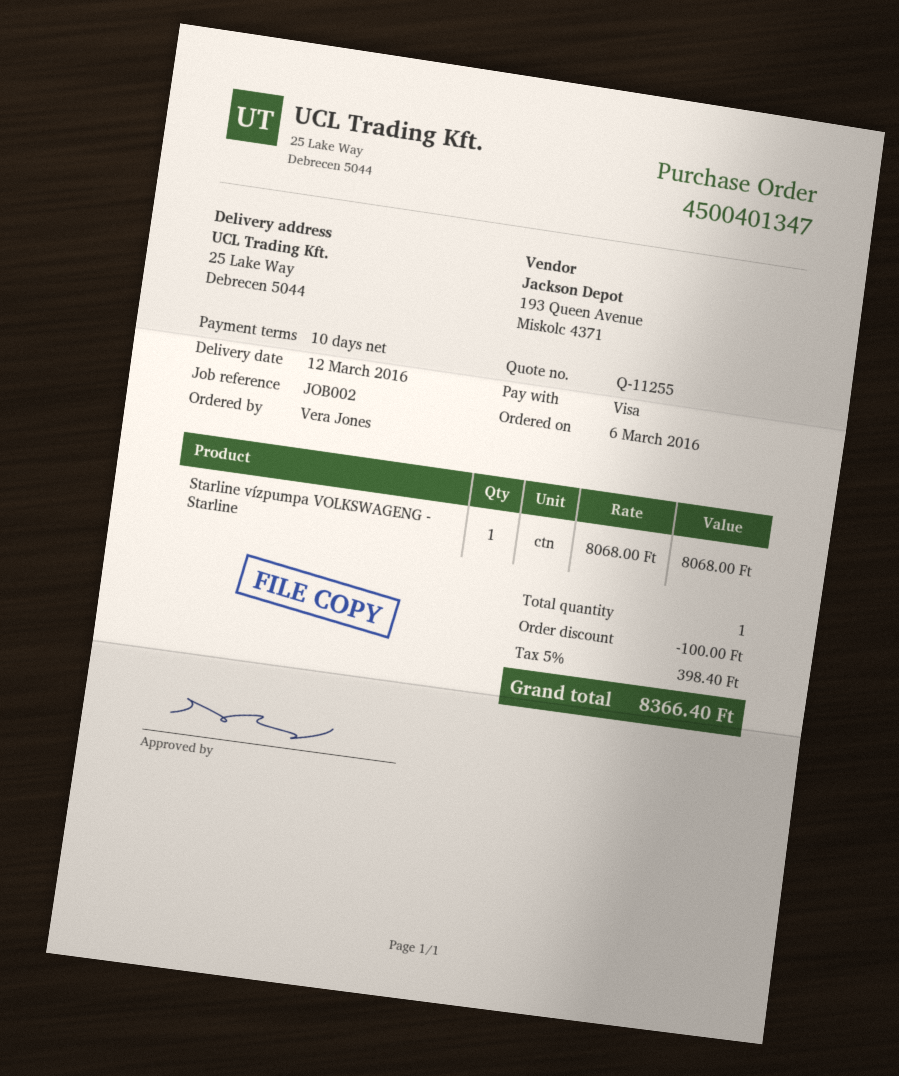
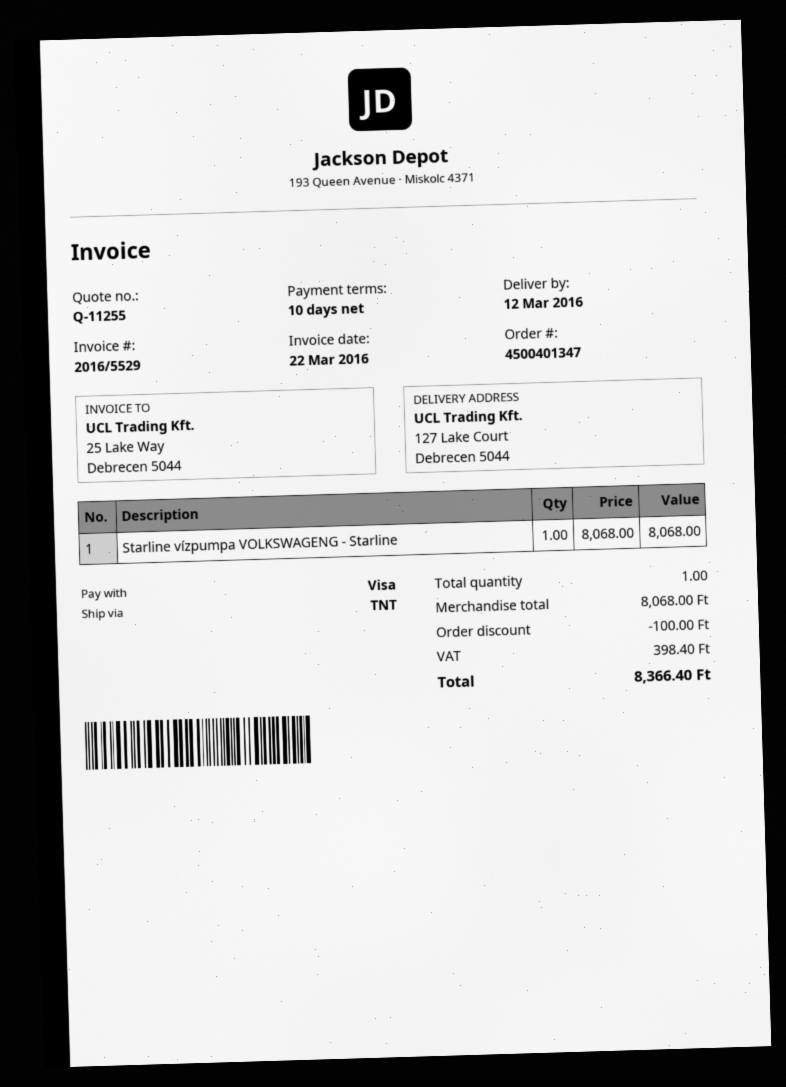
ship to: 25 Lake Way, Debrecen 5044 -> 127 Lake Court, Debrecen 5044

